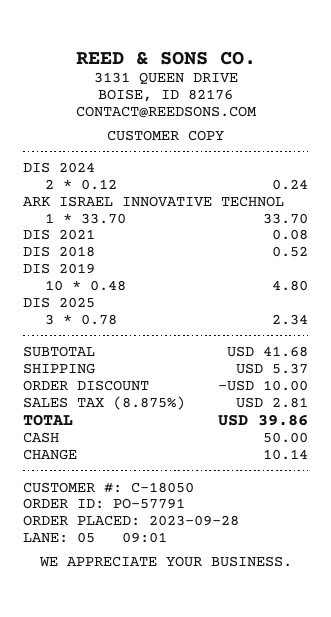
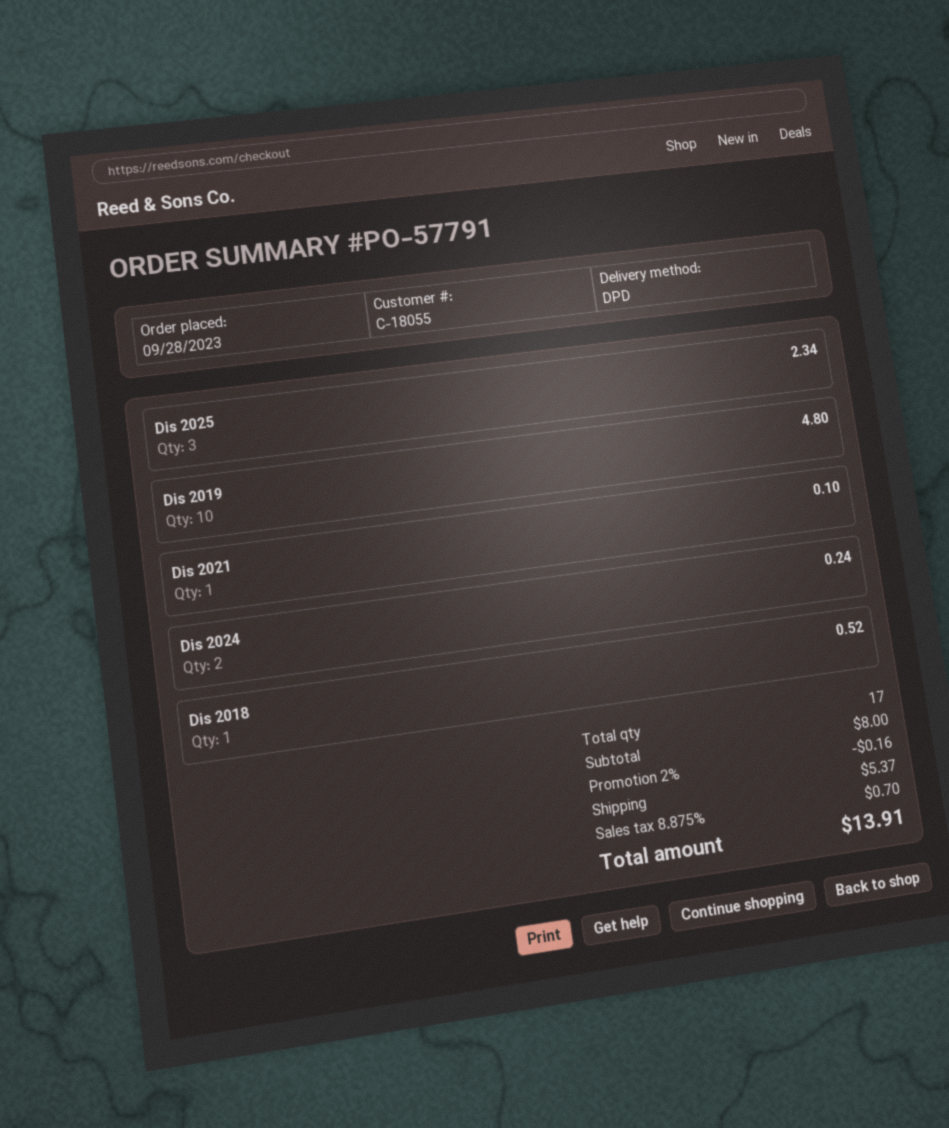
customer number: C-18050 -> C-18055
ARK ISRAEL INNOVATIVE TECHNOL: 1 for 33.70 -> none
DIS 2021: 1 for 0.08 -> 1 for 0.10
subtotal: 41.68 -> 8.00
discount: 10.00 -> 0.16
tax: 8.875% = 2.81 -> 8.875% = 0.70
total: 39.86 -> 13.91

